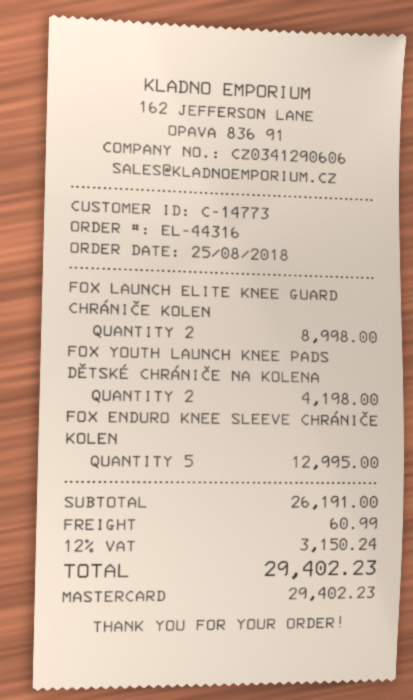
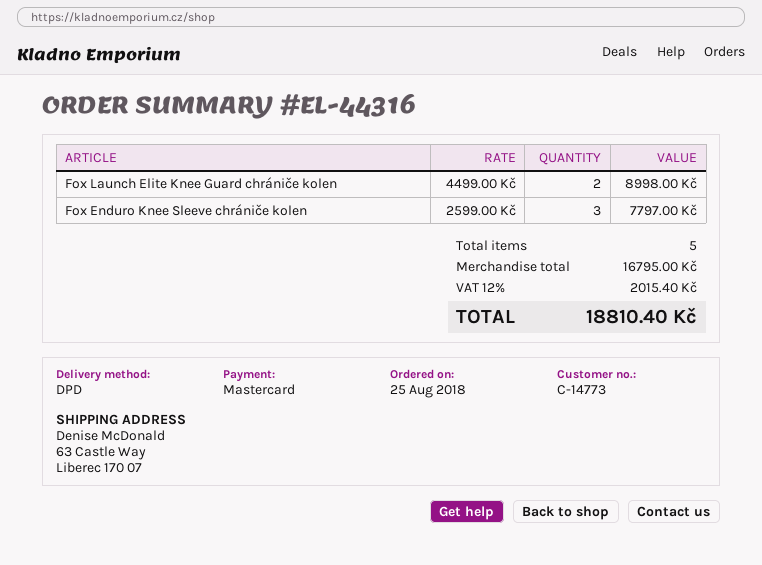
FOX YOUTH LAUNCH KNEE PADS DĚTSKÉ CHRÁNIČE NA KOLENA: 2 for 4198.00 -> none
FOX ENDURO KNEE SLEEVE CHRÁNIČE KOLEN: 5 for 12995.00 -> 3 for 7797.00
subtotal: 26191.00 -> 16795.00
shipping: 60.99 -> none
tax: 12% = 3150.24 -> 12% = 2015.40
total: 29402.23 -> 18810.40

